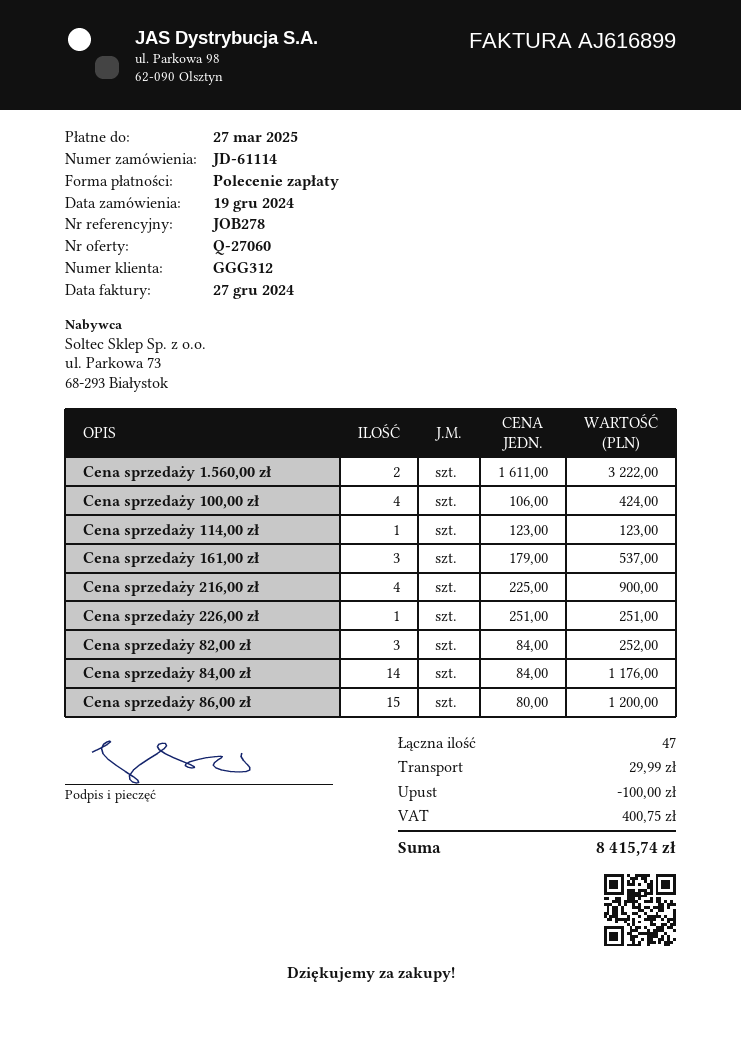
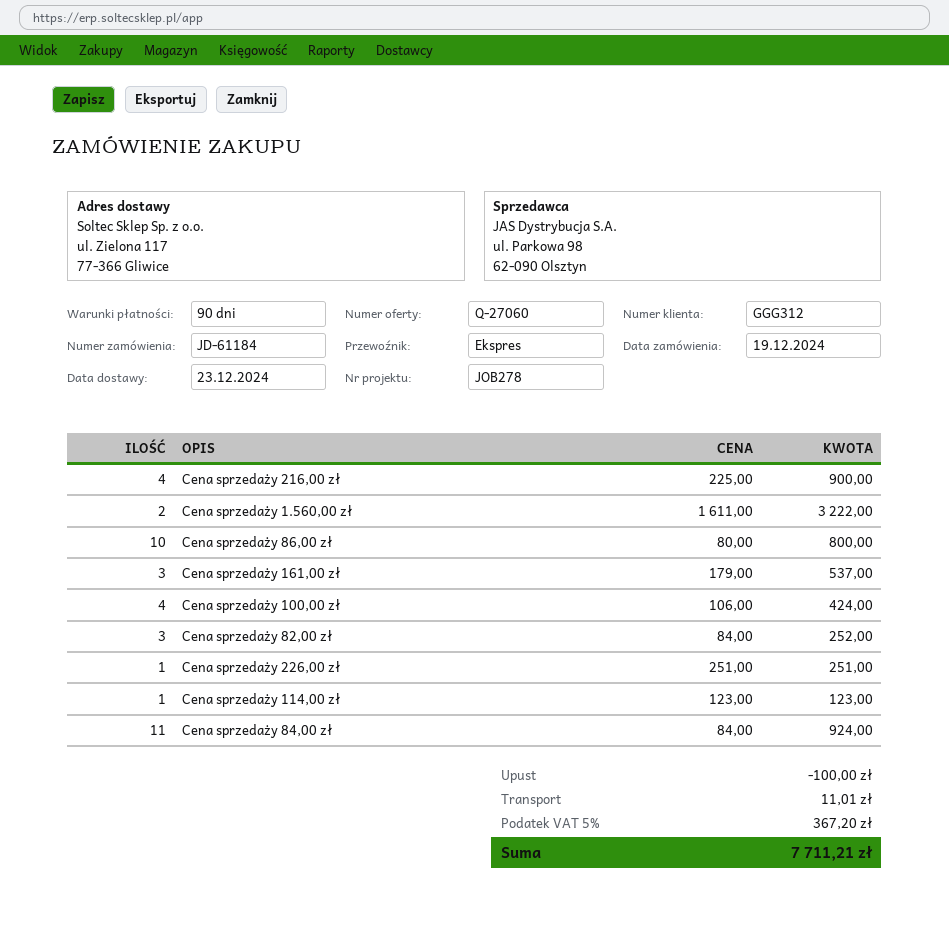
order number: JD-61114 -> JD-61184
Cena sprzedaży 84,00 zł: 14 x 84.00 = 1176.00 -> 11 x 84.00 = 924.00
Cena sprzedaży 86,00 zł: 15 x 80.00 = 1200.00 -> 10 x 80.00 = 800.00
shipping: 29.99 -> 11.01
tax: 400.75 -> 367.20
total: 8415.74 -> 7711.21

